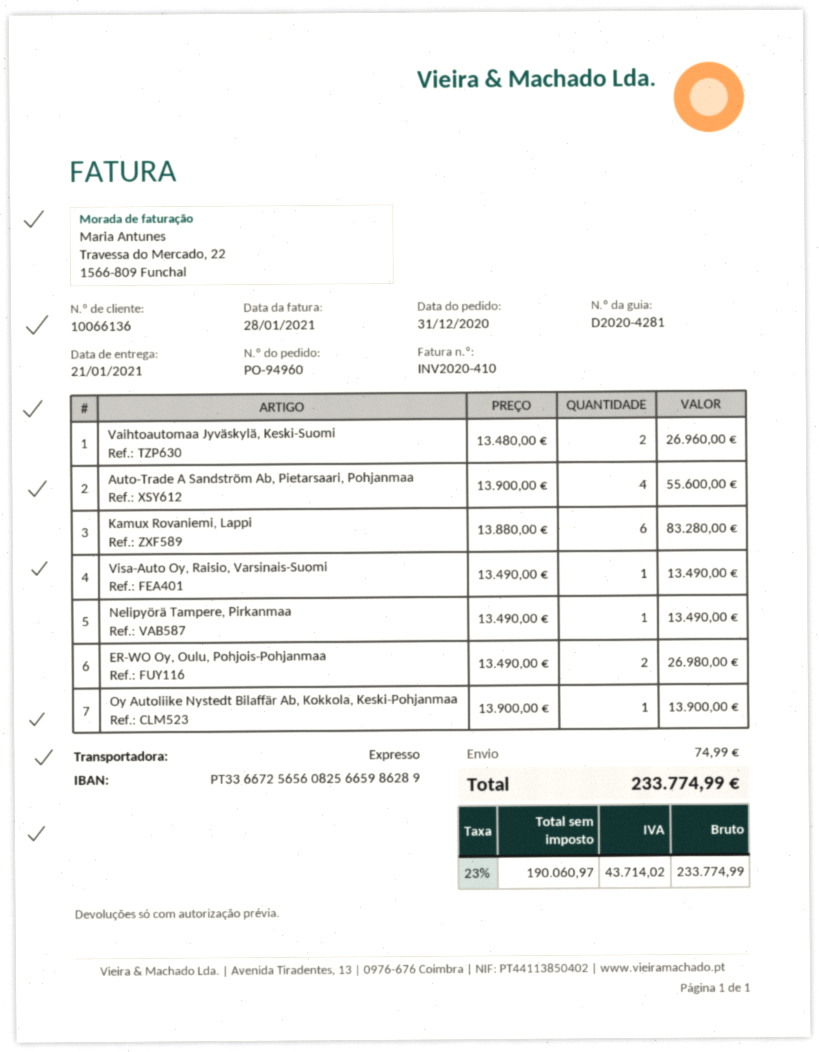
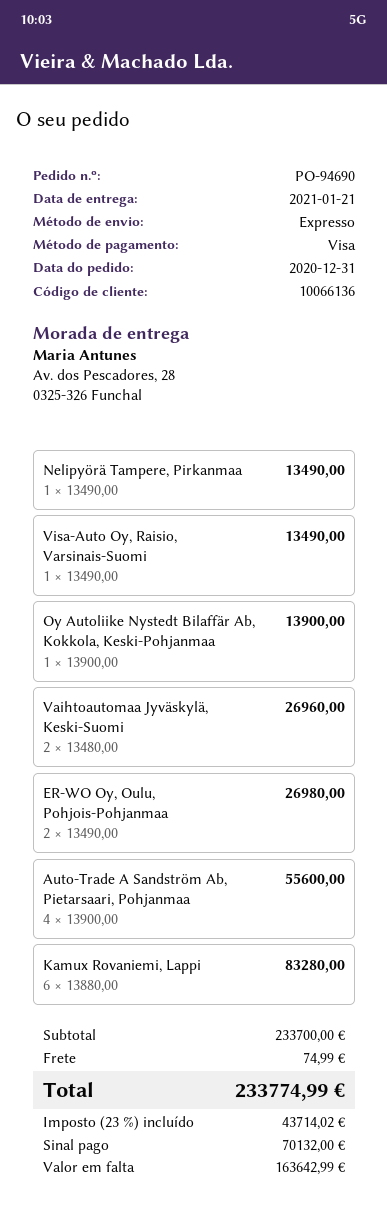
order number: PO-94960 -> PO-94690

